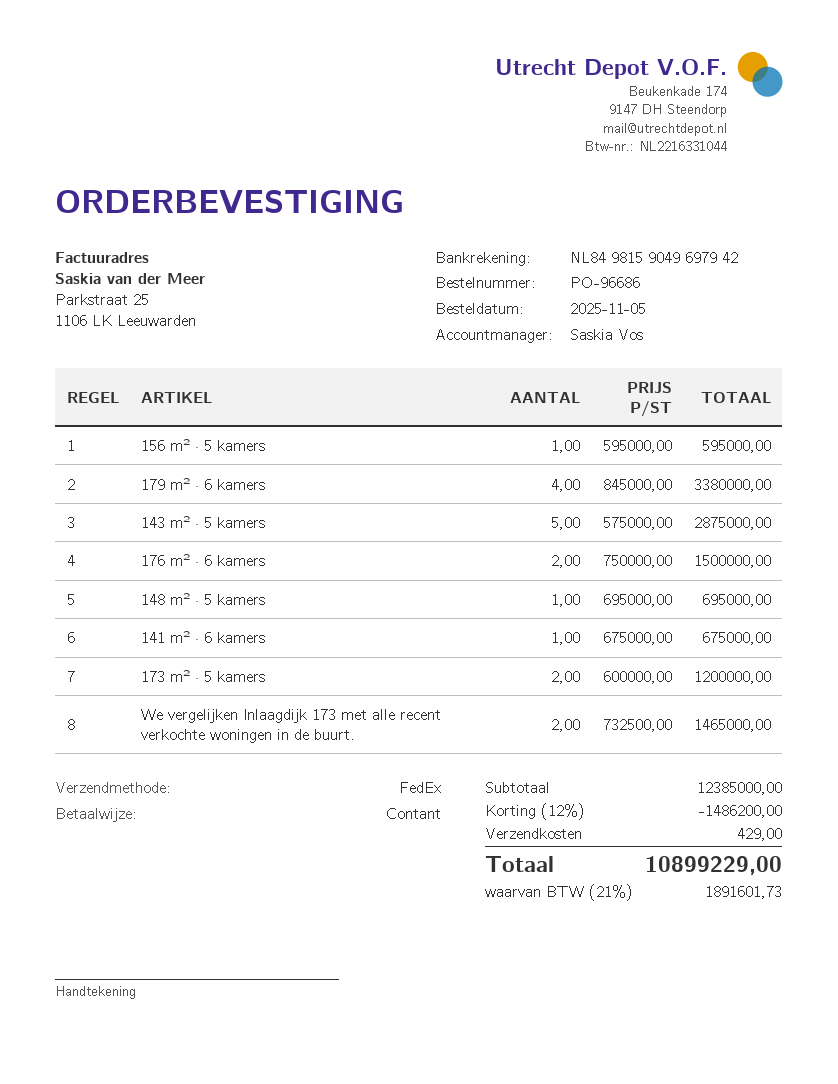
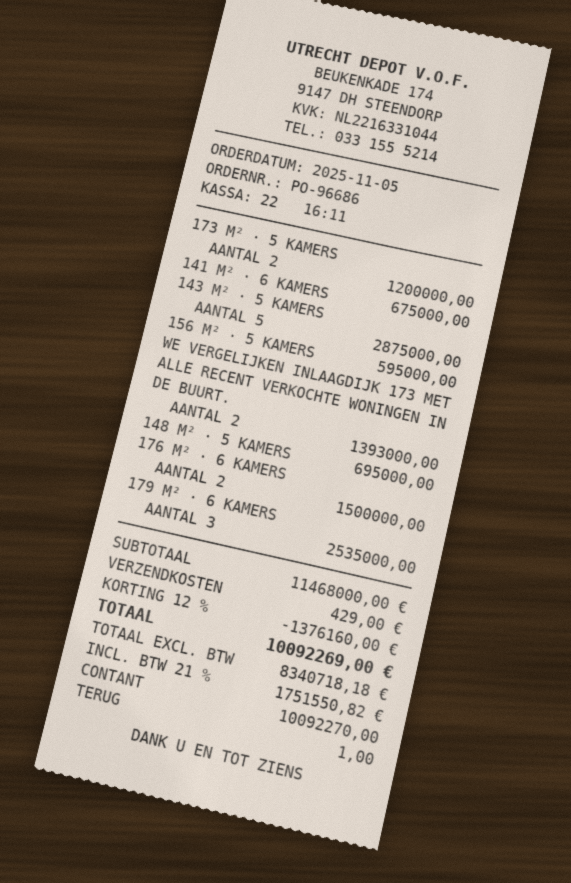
179 m² · 6 kamers: 4 for 3380000.00 -> 3 for 2535000.00
We vergelijken Inlaagdijk 173 met alle recent verkochte woningen in de buurt.: 2 for 1465000.00 -> 2 for 1393000.00
subtotal: 12385000.00 -> 11468000.00
discount: 12% = 1486200.00 -> 12% = 1376160.00
tax: 21% = 1891601.73 -> 21% = 1751550.82
total: 10899229.00 -> 10092269.00

